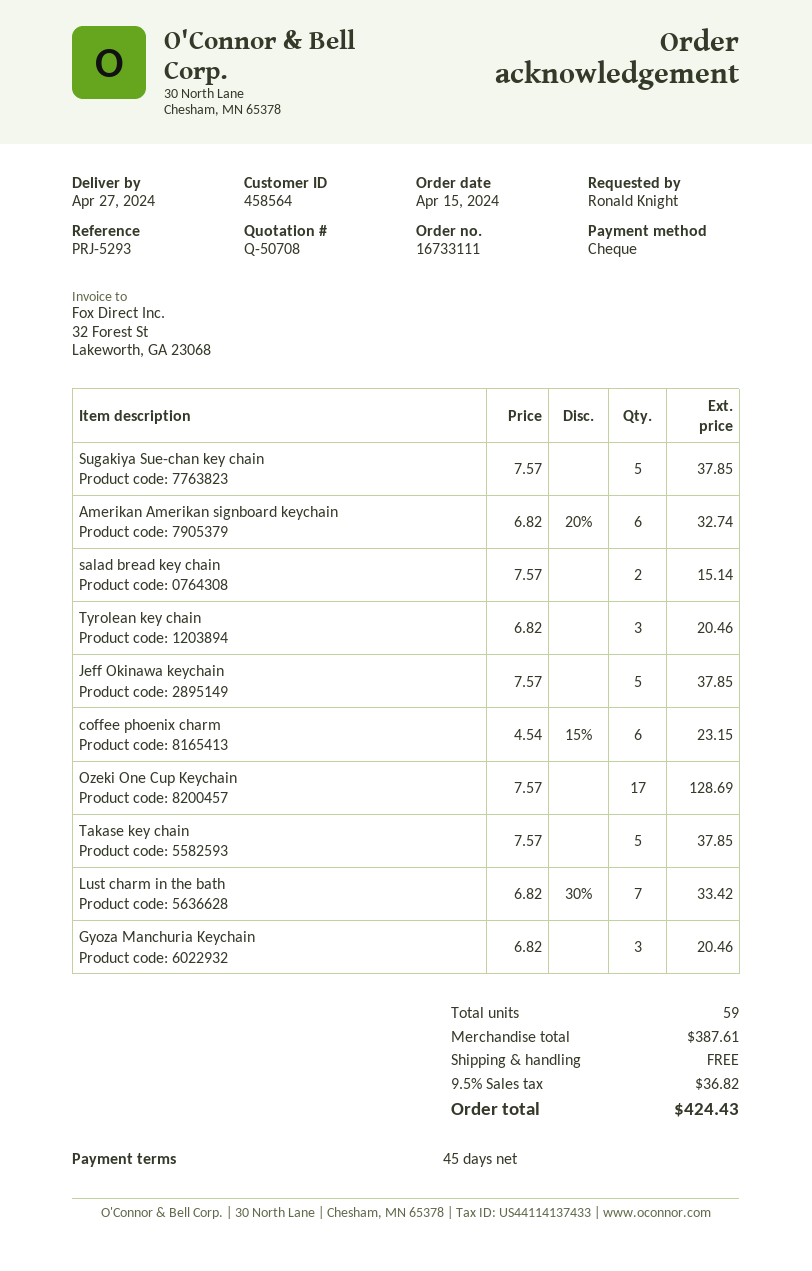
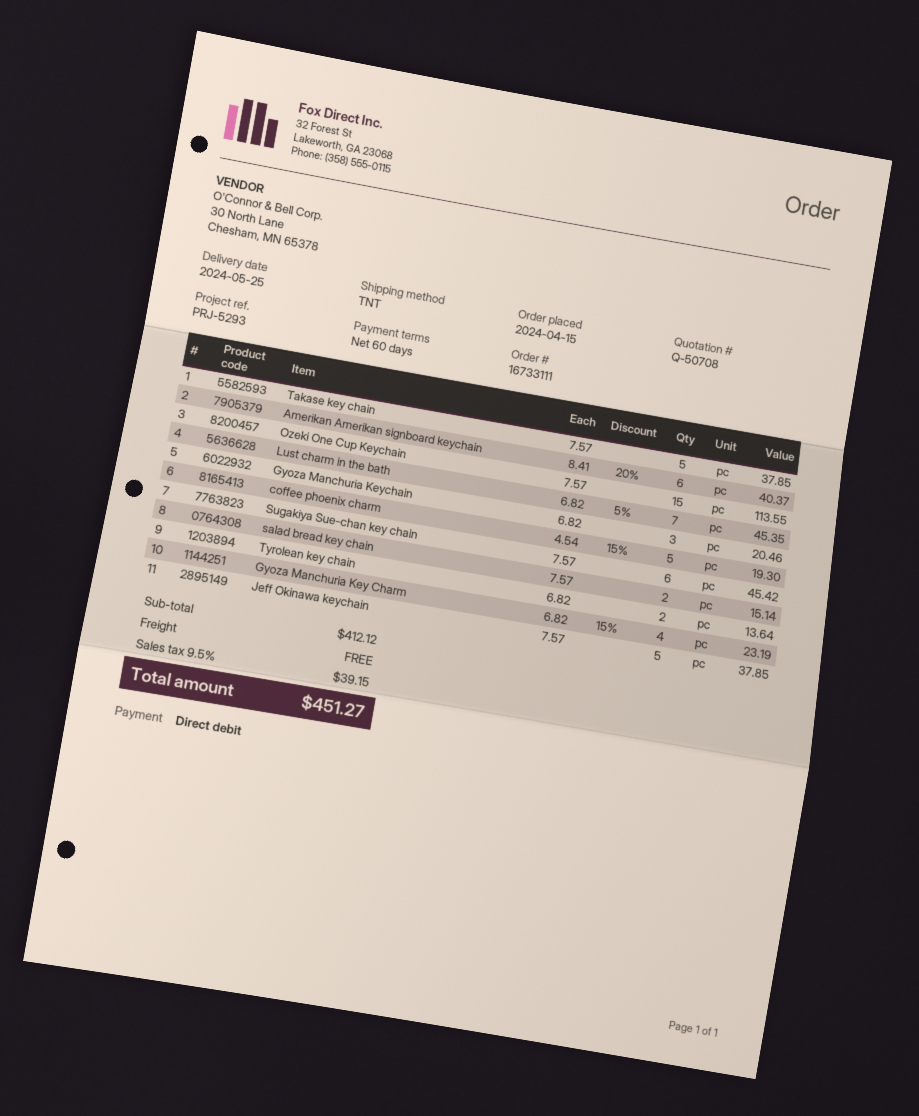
delivery date: 2024-04-27 -> 2024-05-25
payment terms: 45 days -> 60 days
payment method: cheque -> direct debit
Sugakiya Sue-chan key chain: 5 x 7.57 = 37.85 -> 6 x 7.57 = 45.42
Amerikan Amerikan signboard keychain: 6 x 6.82 - 20% = 32.74 -> 6 x 8.41 - 20% = 40.37
Tyrolean key chain: 3 x 6.82 = 20.46 -> 2 x 6.82 = 13.64
coffee phoenix charm: 6 x 4.54 - 15% = 23.15 -> 5 x 4.54 - 15% = 19.30
Ozeki One Cup Keychain: 17 x 7.57 = 128.69 -> 15 x 7.57 = 113.55
Lust charm in the bath: 7 x 6.82 - 30% = 33.42 -> 7 x 6.82 - 5% = 45.35
Gyoza Manchuria Key Charm: none -> 4 x 6.82 - 15% = 23.19
subtotal: 387.61 -> 412.12
tax: 9.5% = 36.82 -> 9.5% = 39.15
total: 424.43 -> 451.27

